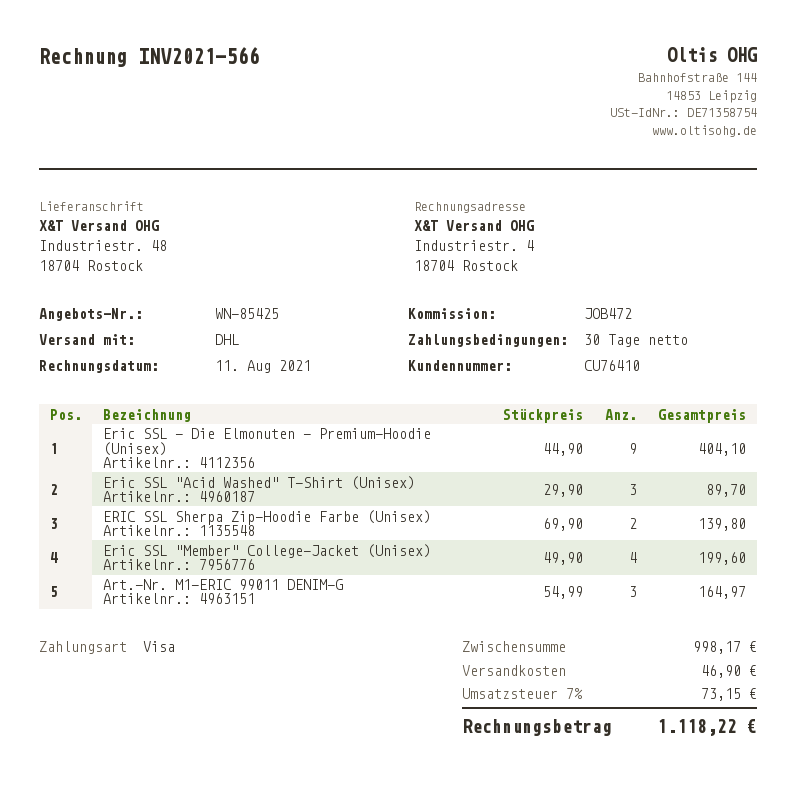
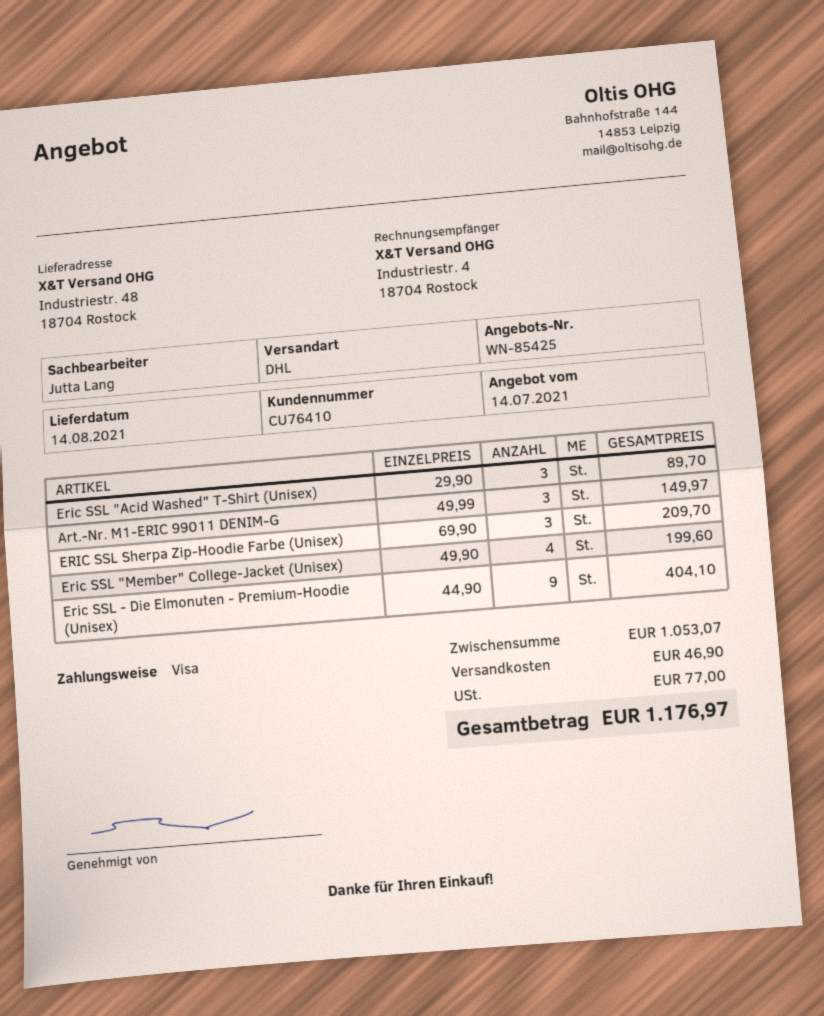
ERIC SSL Sherpa Zip-Hoodie Farbe (Unisex): 2 x 69.90 = 139.80 -> 3 x 69.90 = 209.70
Art.-Nr. M1-ERIC 99011 DENIM-G: 3 x 54.99 = 164.97 -> 3 x 49.99 = 149.97
subtotal: 998.17 -> 1053.07
tax: 73.15 -> 77.00
total: 1118.22 -> 1176.97

